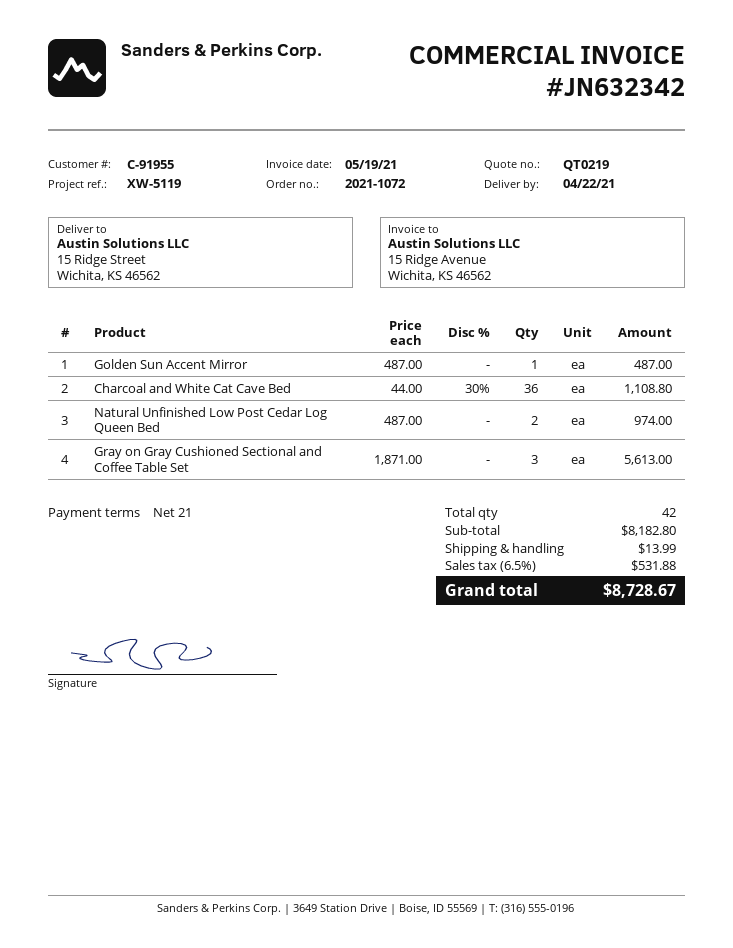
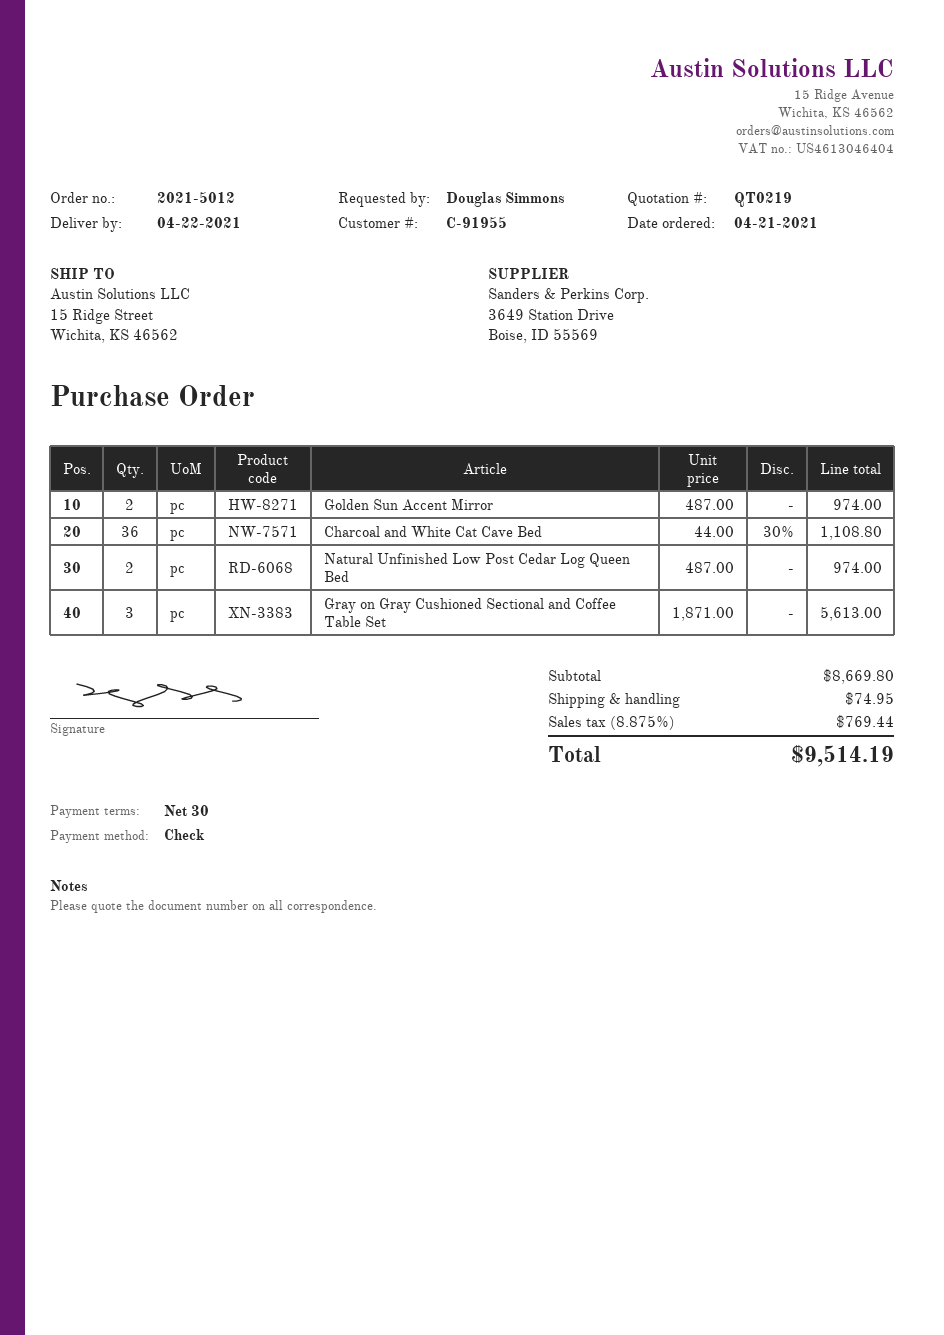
order number: 2021-1072 -> 2021-5012
payment terms: 21 days -> 30 days
Golden Sun Accent Mirror: 1 x 487.00 = 487.00 -> 2 x 487.00 = 974.00
subtotal: 8182.80 -> 8669.80
shipping: 13.99 -> 74.95
tax: 6.5% = 531.88 -> 8.875% = 769.44
total: 8728.67 -> 9514.19

